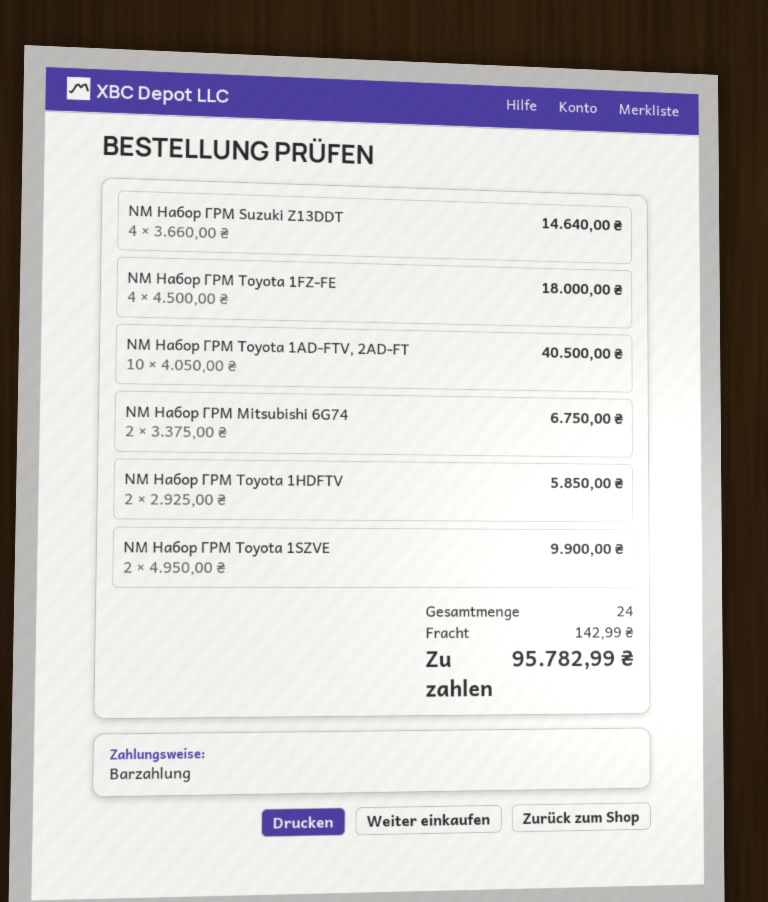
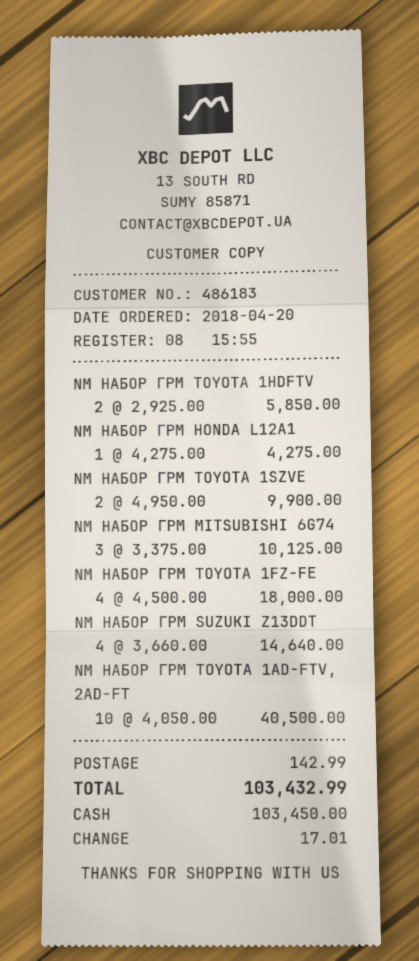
NM Набор ГРМ Mitsubishi 6G74: 2 x 3375.00 = 6750.00 -> 3 x 3375.00 = 10125.00
NM НАБОР ГРМ HONDA L12A1: none -> 1 x 4275.00 = 4275.00
total: 95782.99 -> 103432.99

